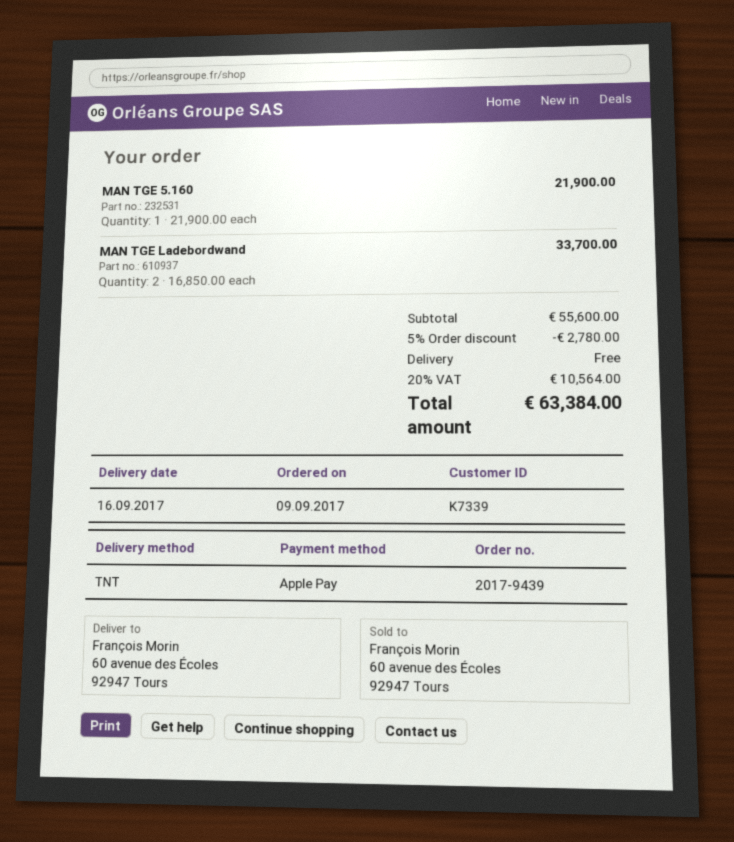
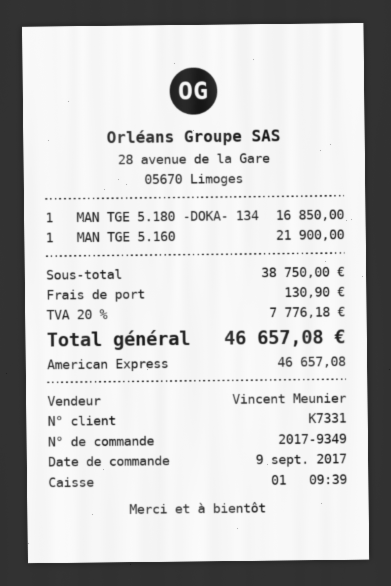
order number: 2017-9439 -> 2017-9349
customer number: K7339 -> K7331
payment method: Apple Pay -> American Express
MAN TGE Ladebordwand: 2 for 33700.00 -> none
MAN TGE 5.180 -DOKA- 134: none -> 1 for 16850.00
subtotal: 55600.00 -> 38750.00
discount: 5% = 2780.00 -> none
shipping: 0.00 -> 130.90
tax: 20% = 10564.00 -> 20% = 7776.18
total: 63384.00 -> 46657.08

